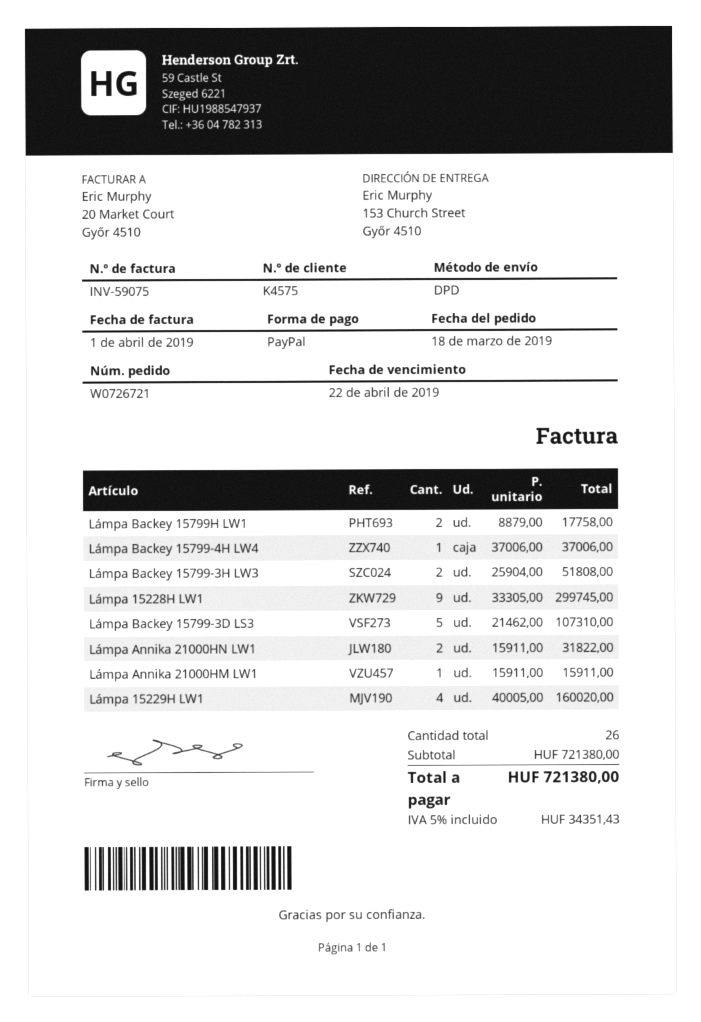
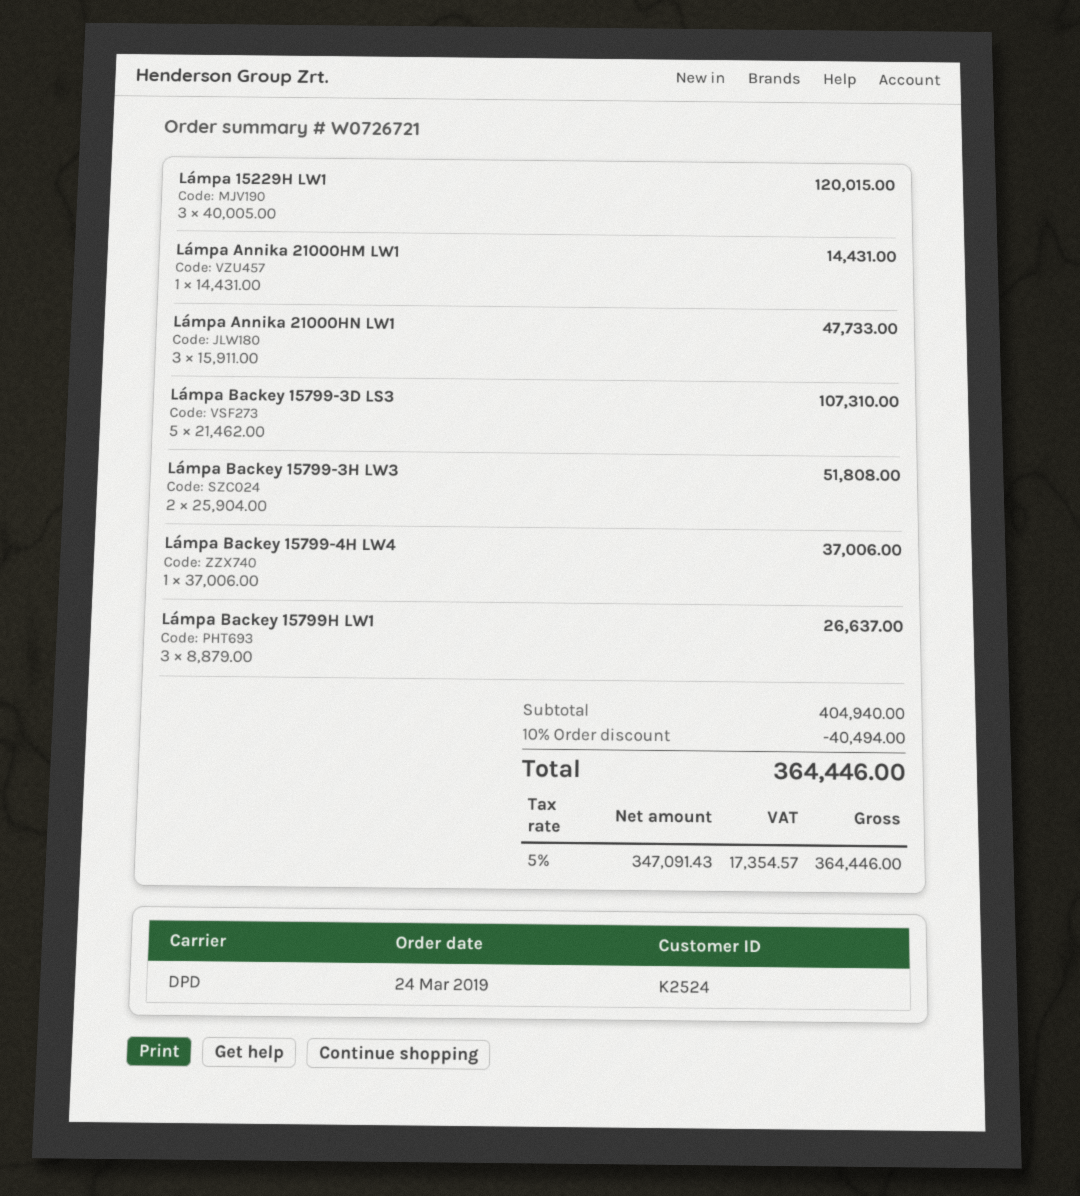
order date: 2019-03-18 -> 2019-03-24
customer number: K4575 -> K2524
Lámpa Backey 15799H LW1: 2 x 8879.00 = 17758.00 -> 3 x 8879.00 = 26637.00
Lámpa 15228H LW1: 9 x 33305.00 = 299745.00 -> none
Lámpa Annika 21000HN LW1: 2 x 15911.00 = 31822.00 -> 3 x 15911.00 = 47733.00
Lámpa Annika 21000HM LW1: 1 x 15911.00 = 15911.00 -> 1 x 14431.00 = 14431.00
Lámpa 15229H LW1: 4 x 40005.00 = 160020.00 -> 3 x 40005.00 = 120015.00
subtotal: 721380.00 -> 404940.00
discount: none -> 10% = 40494.00
tax: 5% = 34351.43 -> 5% = 17354.57
total: 721380.00 -> 364446.00

